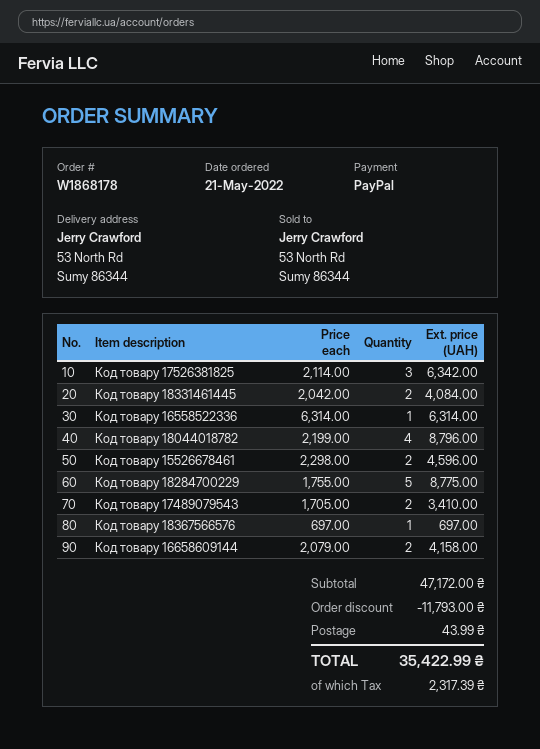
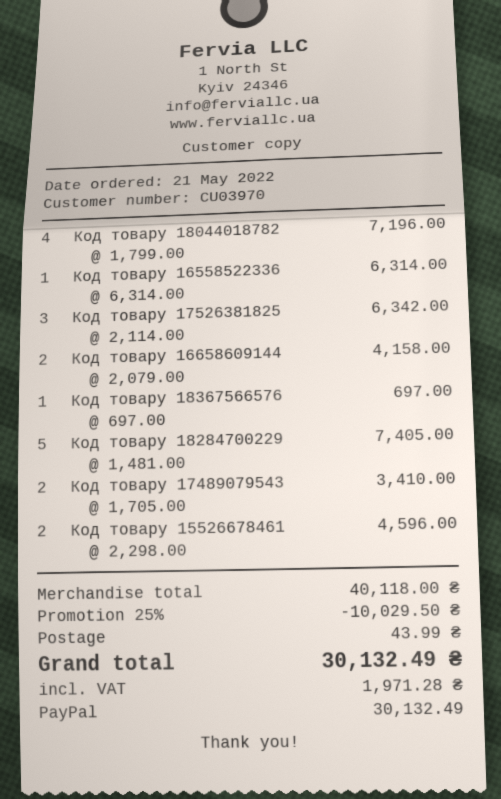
Код товару 18331461445: 2 x 2042.00 = 4084.00 -> none
Код товару 18044018782: 4 x 2199.00 = 8796.00 -> 4 x 1799.00 = 7196.00
Код товару 18284700229: 5 x 1755.00 = 8775.00 -> 5 x 1481.00 = 7405.00
subtotal: 47172.00 -> 40118.00
discount: 11793.00 -> 10029.50
tax: 2317.39 -> 1971.28
total: 35422.99 -> 30132.49

